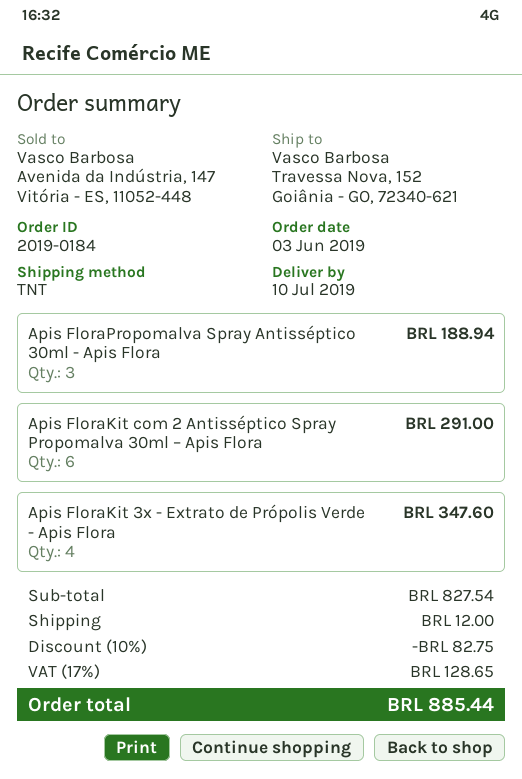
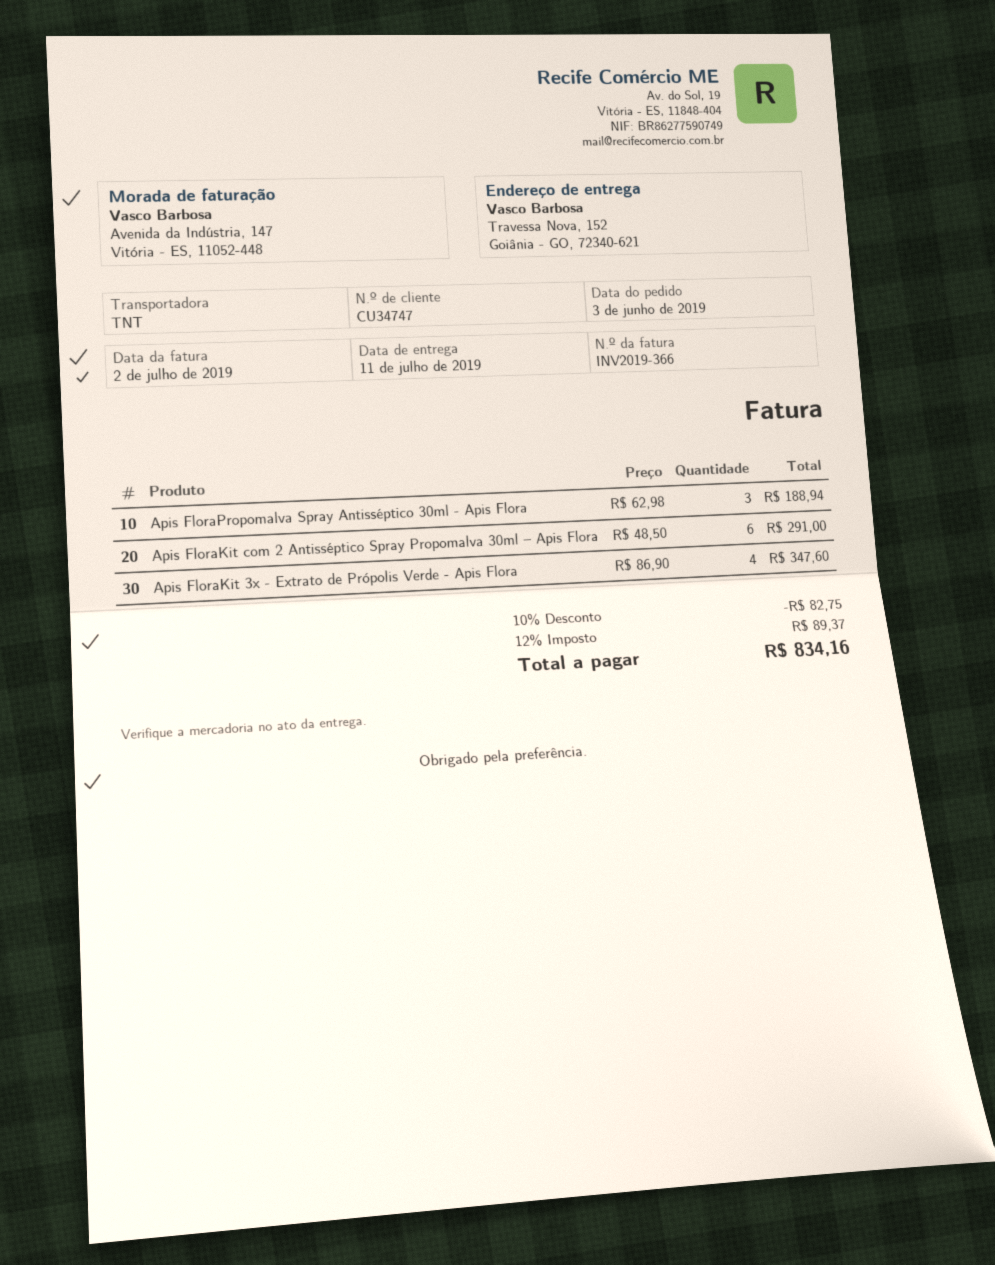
delivery date: 2019-07-10 -> 2019-07-11
shipping: 12.00 -> none
tax: 17% = 128.65 -> 12% = 89.37
total: 885.44 -> 834.16

